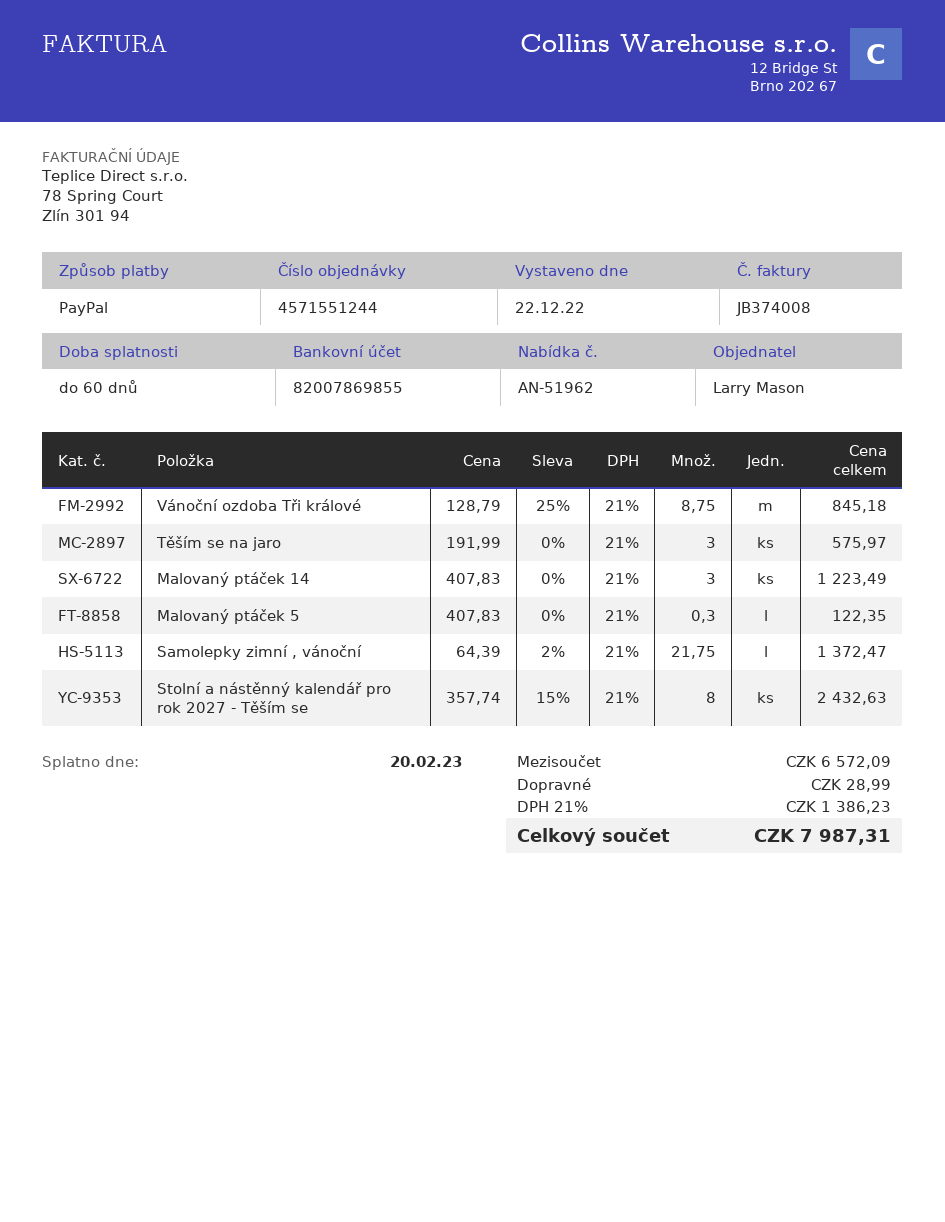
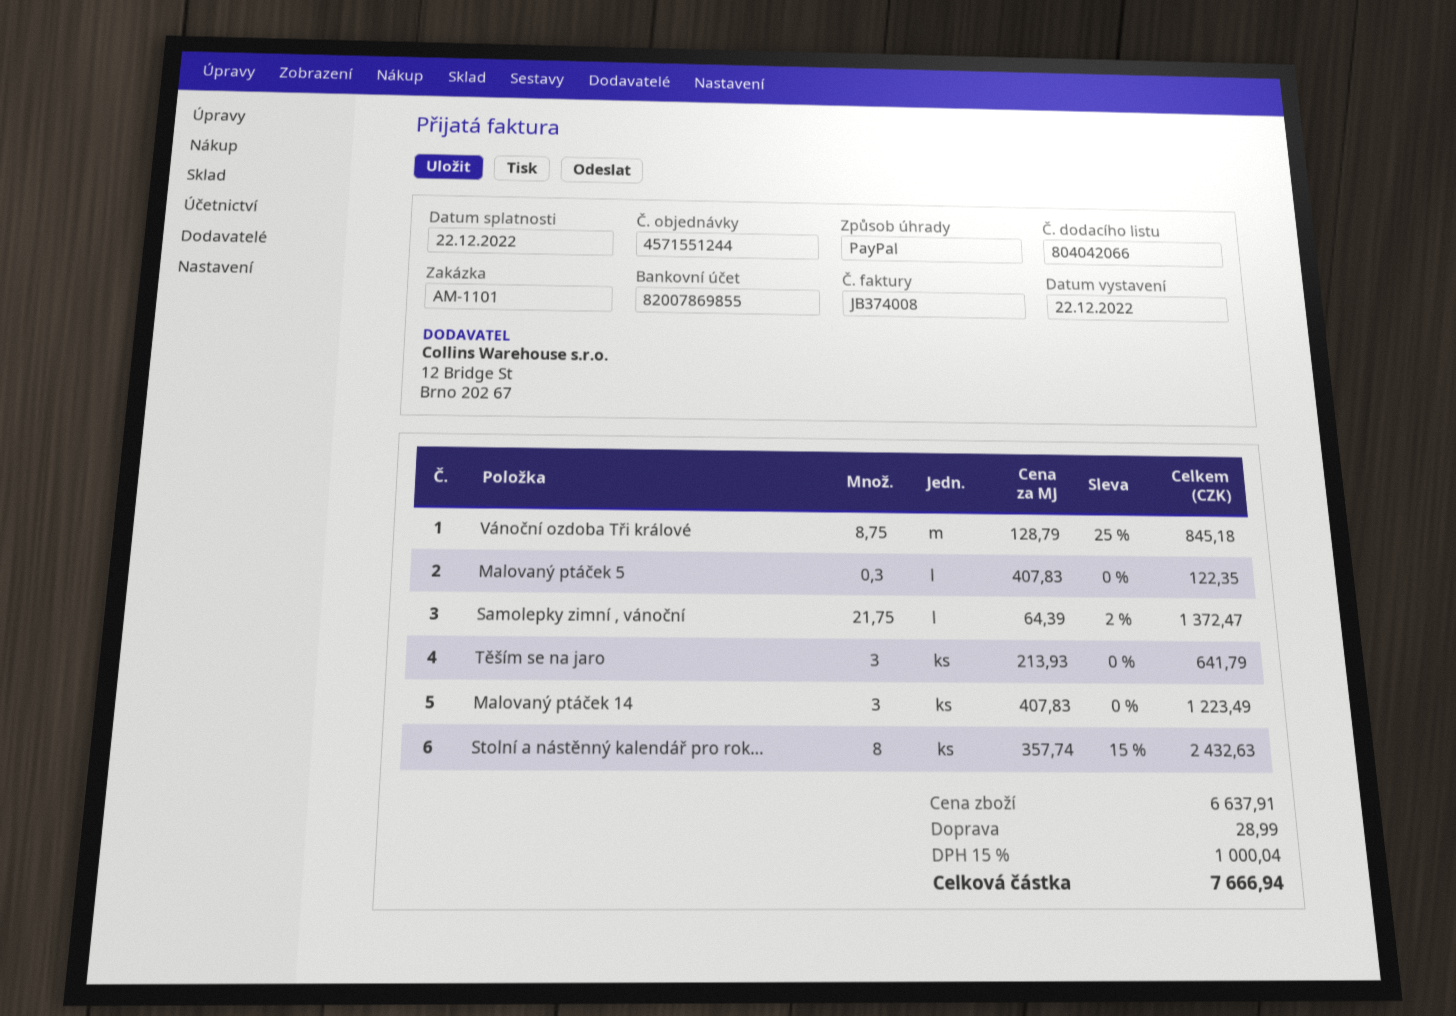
due date: 2023-02-20 -> 2022-12-22
Těším se na jaro: 3 x 191.99 = 575.97 -> 3 x 213.93 = 641.79
subtotal: 6572.09 -> 6637.91
tax: 21% = 1386.23 -> 15% = 1000.04
total: 7987.31 -> 7666.94

